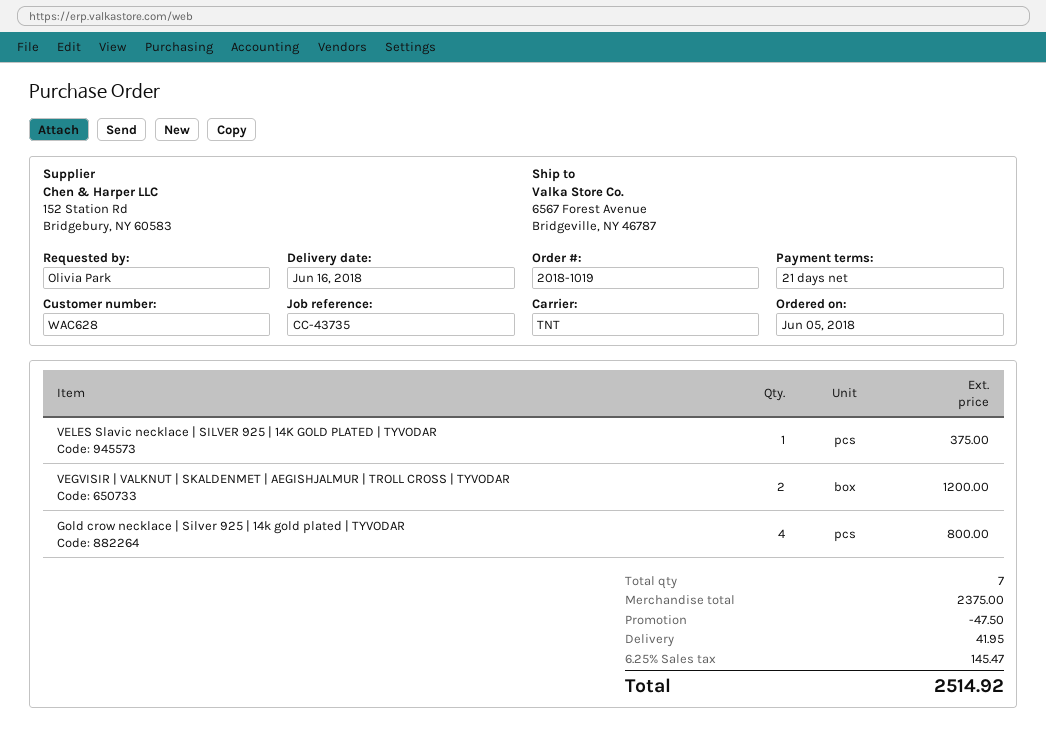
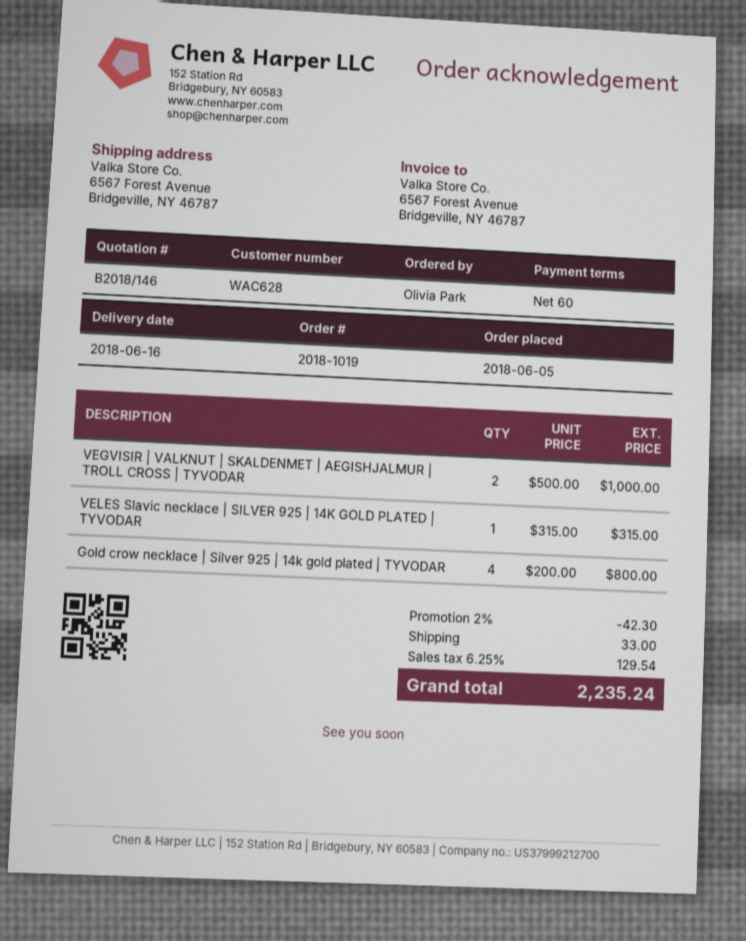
payment terms: 21 days -> 60 days
VELES Slavic necklace | SILVER 925 | 14K GOLD PLATED | TYVODAR: 1 for 375.00 -> 1 for 315.00
VEGVISIR | VALKNUT | SKALDENMET | AEGISHJALMUR | TROLL CROSS | TYVODAR: 2 for 1200.00 -> 2 for 1000.00
discount: 47.50 -> 42.30
shipping: 41.95 -> 33.00
tax: 6.25% = 145.47 -> 6.25% = 129.54
total: 2514.92 -> 2235.24

